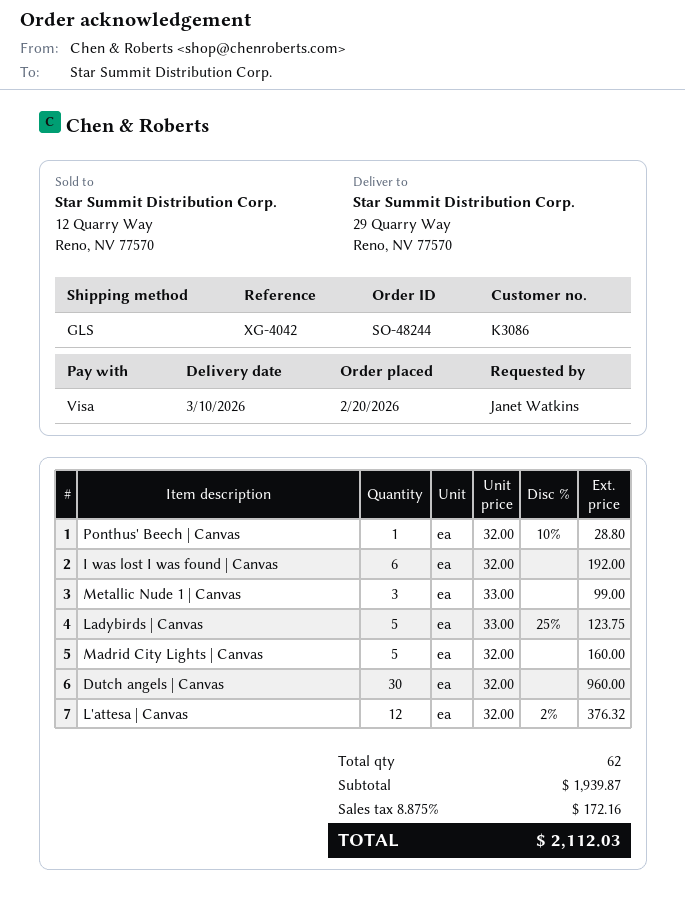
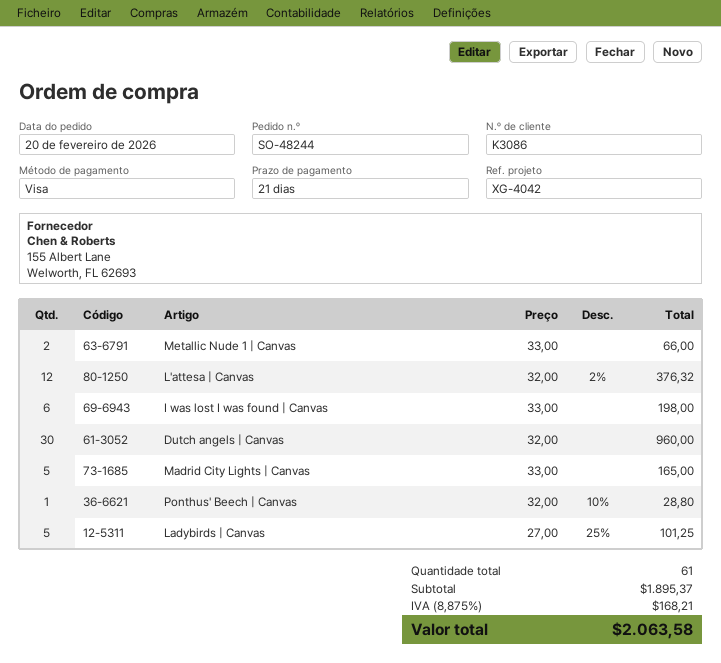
I was lost I was found | Canvas: 6 x 32.00 = 192.00 -> 6 x 33.00 = 198.00
Metallic Nude 1 | Canvas: 3 x 33.00 = 99.00 -> 2 x 33.00 = 66.00
Ladybirds | Canvas: 5 x 33.00 - 25% = 123.75 -> 5 x 27.00 - 25% = 101.25
Madrid City Lights | Canvas: 5 x 32.00 = 160.00 -> 5 x 33.00 = 165.00
total quantity: 62 -> 61
subtotal: 1939.87 -> 1895.37
tax: 8.875% = 172.16 -> 8.875% = 168.21
total: 2112.03 -> 2063.58

